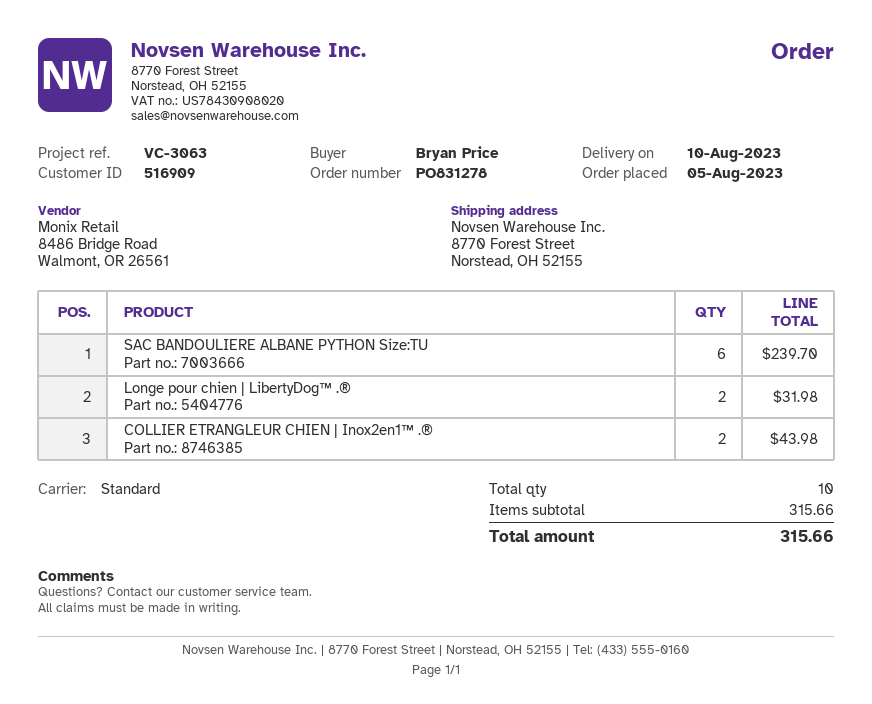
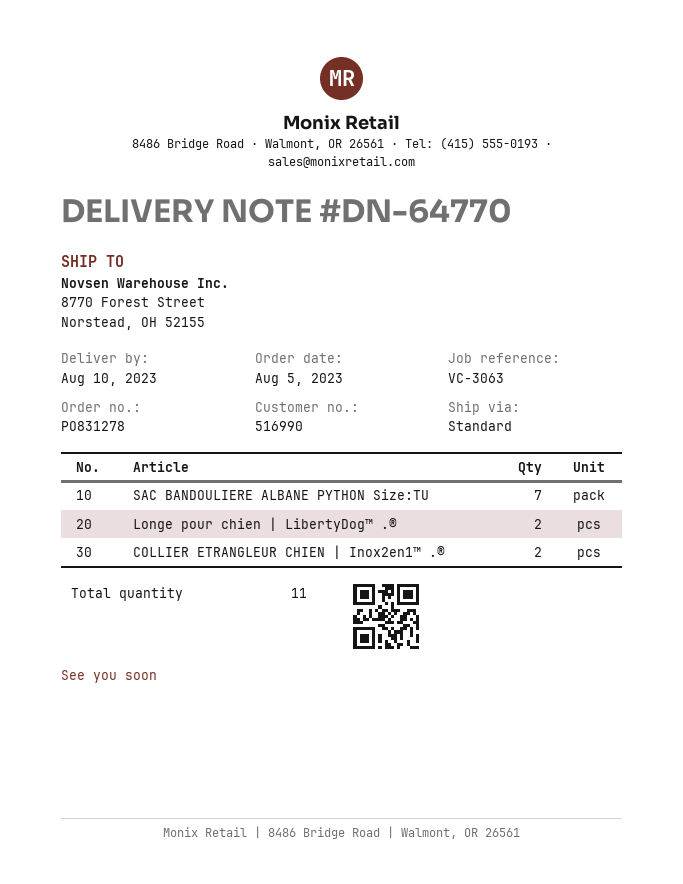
customer number: 516909 -> 516990
SAC BANDOULIERE ALBANE PYTHON Size:TU: 6 -> 7
total quantity: 10 -> 11

